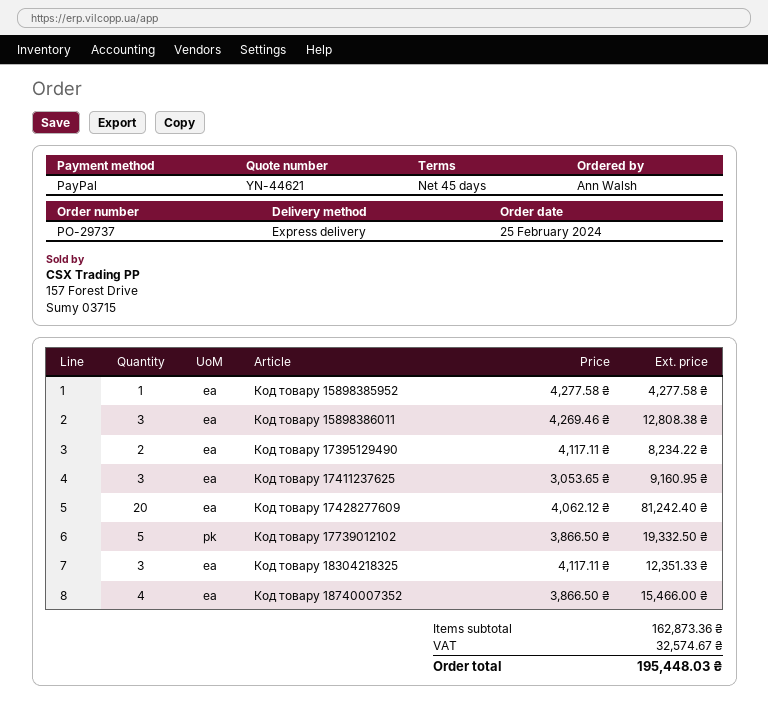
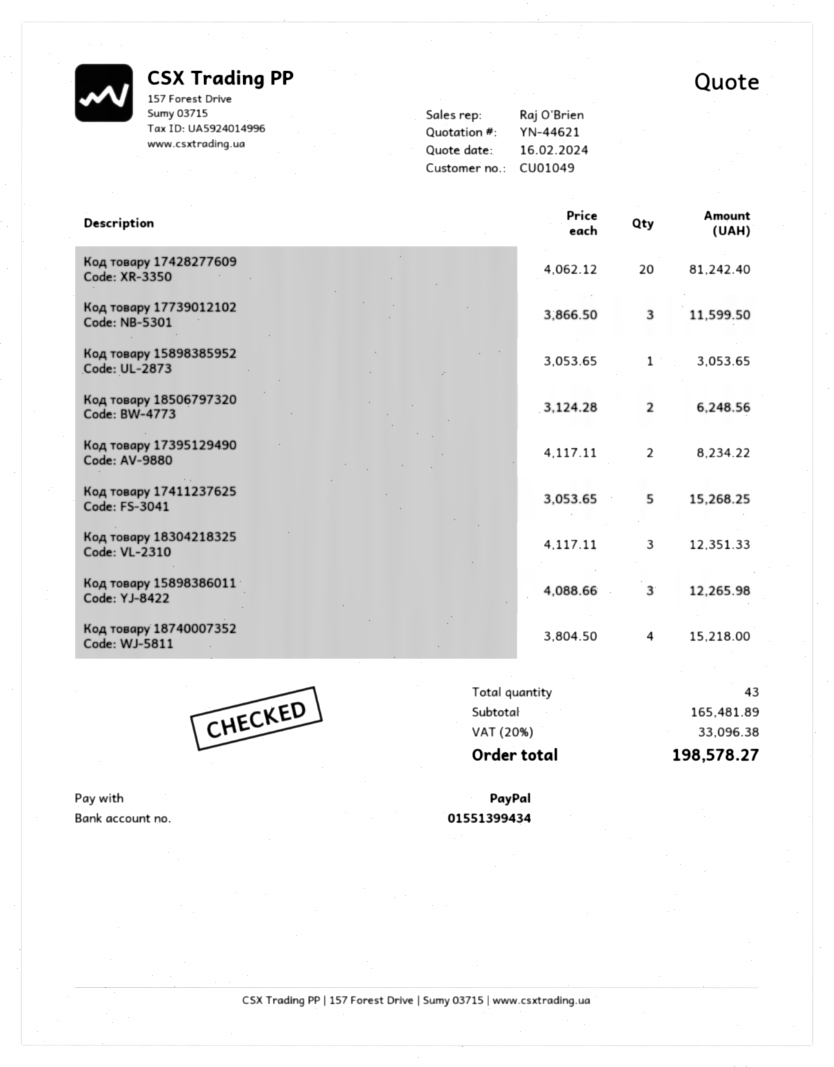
Код товару 15898385952: 1 x 4277.58 = 4277.58 -> 1 x 3053.65 = 3053.65
Код товару 15898386011: 3 x 4269.46 = 12808.38 -> 3 x 4088.66 = 12265.98
Код товару 17411237625: 3 x 3053.65 = 9160.95 -> 5 x 3053.65 = 15268.25
Код товару 17739012102: 5 x 3866.50 = 19332.50 -> 3 x 3866.50 = 11599.50
Код товару 18740007352: 4 x 3866.50 = 15466.00 -> 4 x 3804.50 = 15218.00
Код товару 18506797320: none -> 2 x 3124.28 = 6248.56
subtotal: 162873.36 -> 165481.89
tax: 32574.67 -> 33096.38
total: 195448.03 -> 198578.27

